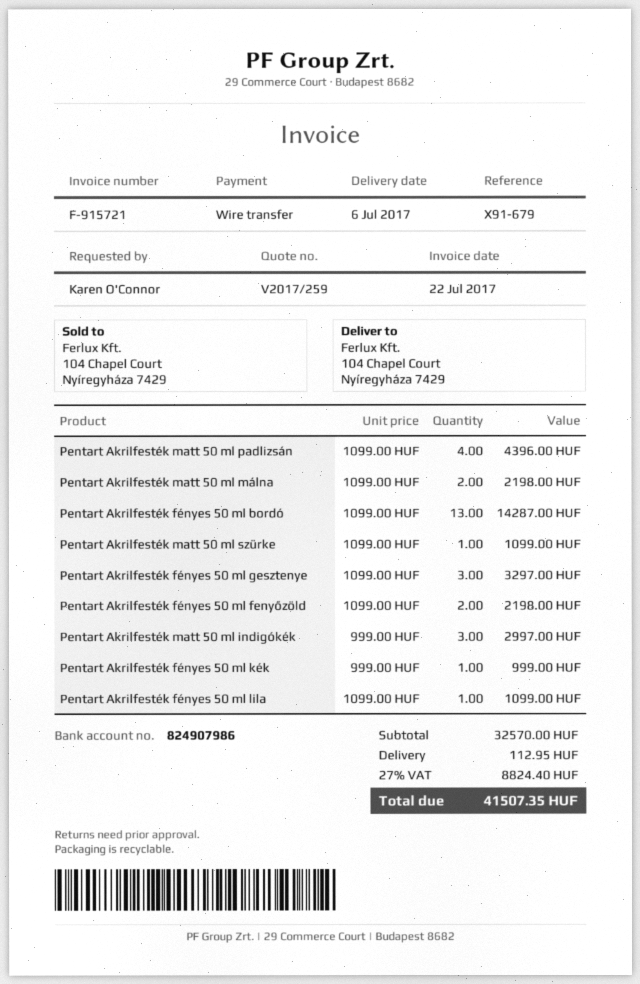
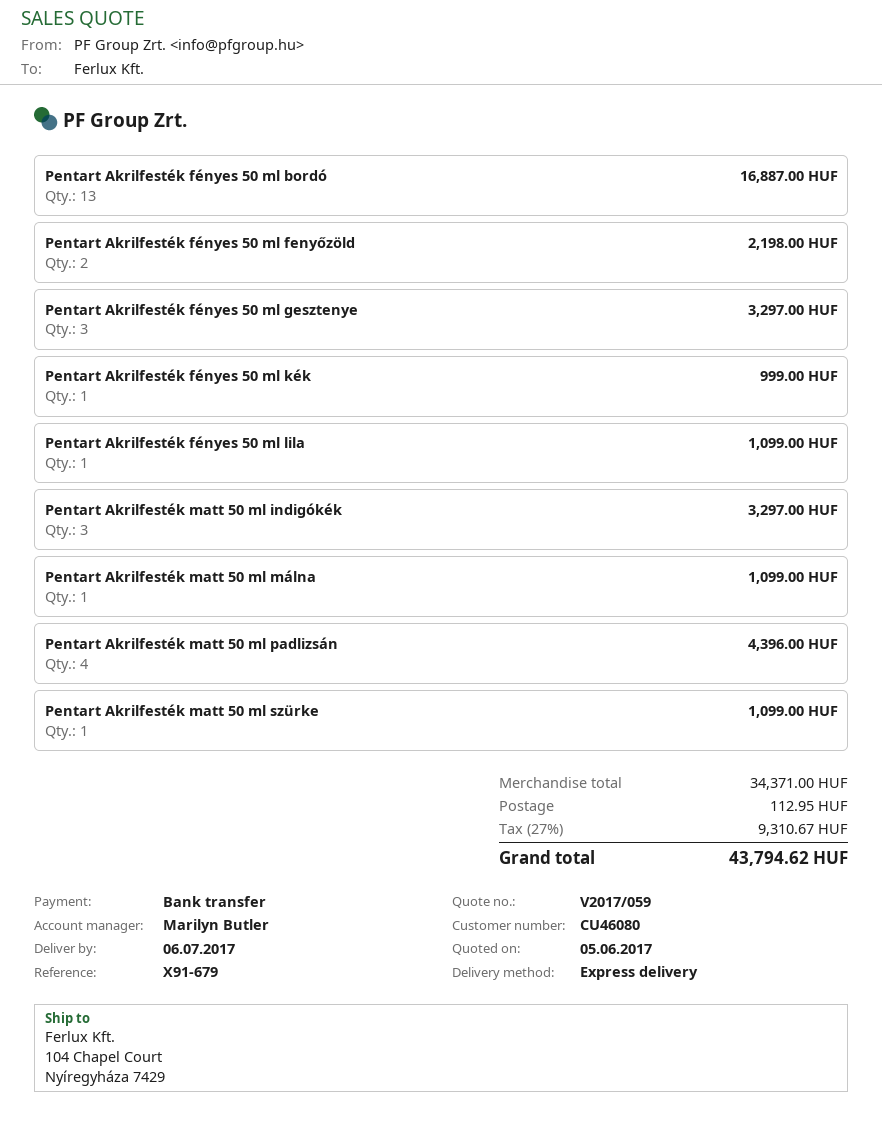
quote number: V2017/259 -> V2017/059
Pentart Akrilfesték matt 50 ml málna: 2 for 2198.00 -> 1 for 1099.00
Pentart Akrilfesték fényes 50 ml bordó: 13 for 14287.00 -> 13 for 16887.00
Pentart Akrilfesték matt 50 ml indigókék: 3 for 2997.00 -> 3 for 3297.00
subtotal: 32570.00 -> 34371.00
tax: 27% = 8824.40 -> 27% = 9310.67
total: 41507.35 -> 43794.62

